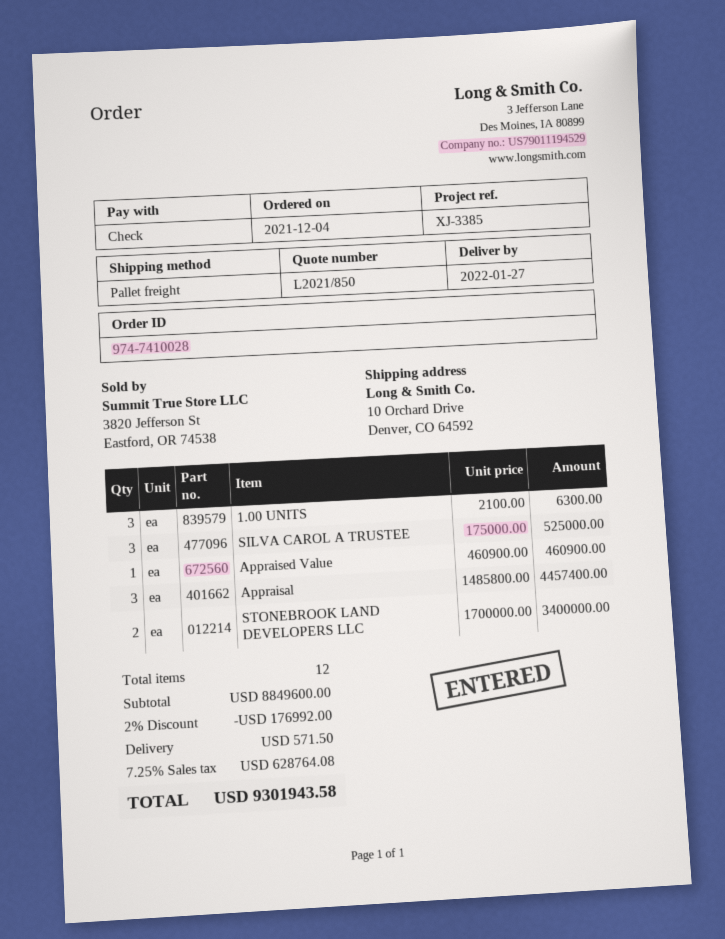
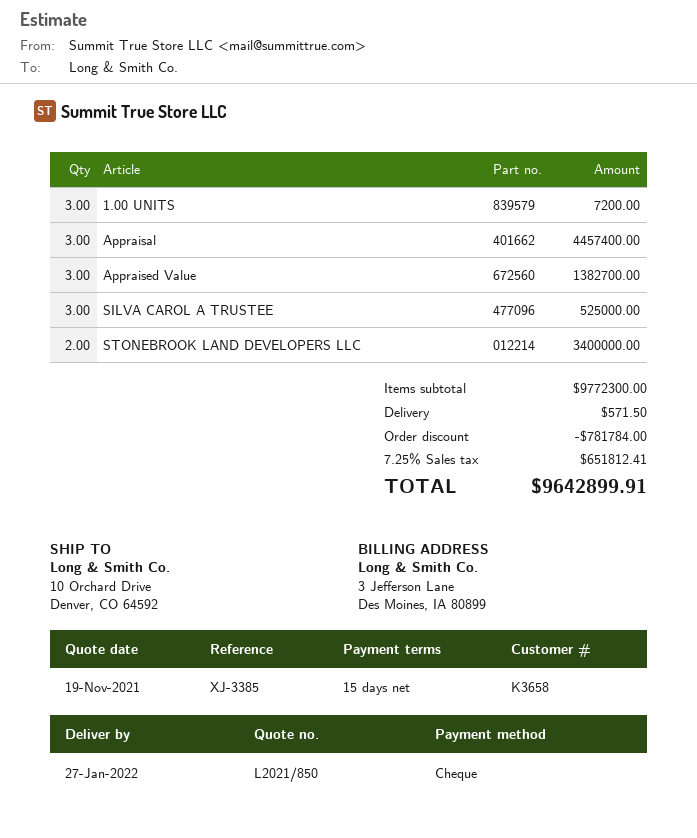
1.00 UNITS: 3 for 6300.00 -> 3 for 7200.00
Appraised Value: 1 for 460900.00 -> 3 for 1382700.00
subtotal: 8849600.00 -> 9772300.00
discount: 176992.00 -> 781784.00
tax: 7.25% = 628764.08 -> 7.25% = 651812.41
total: 9301943.58 -> 9642899.91

